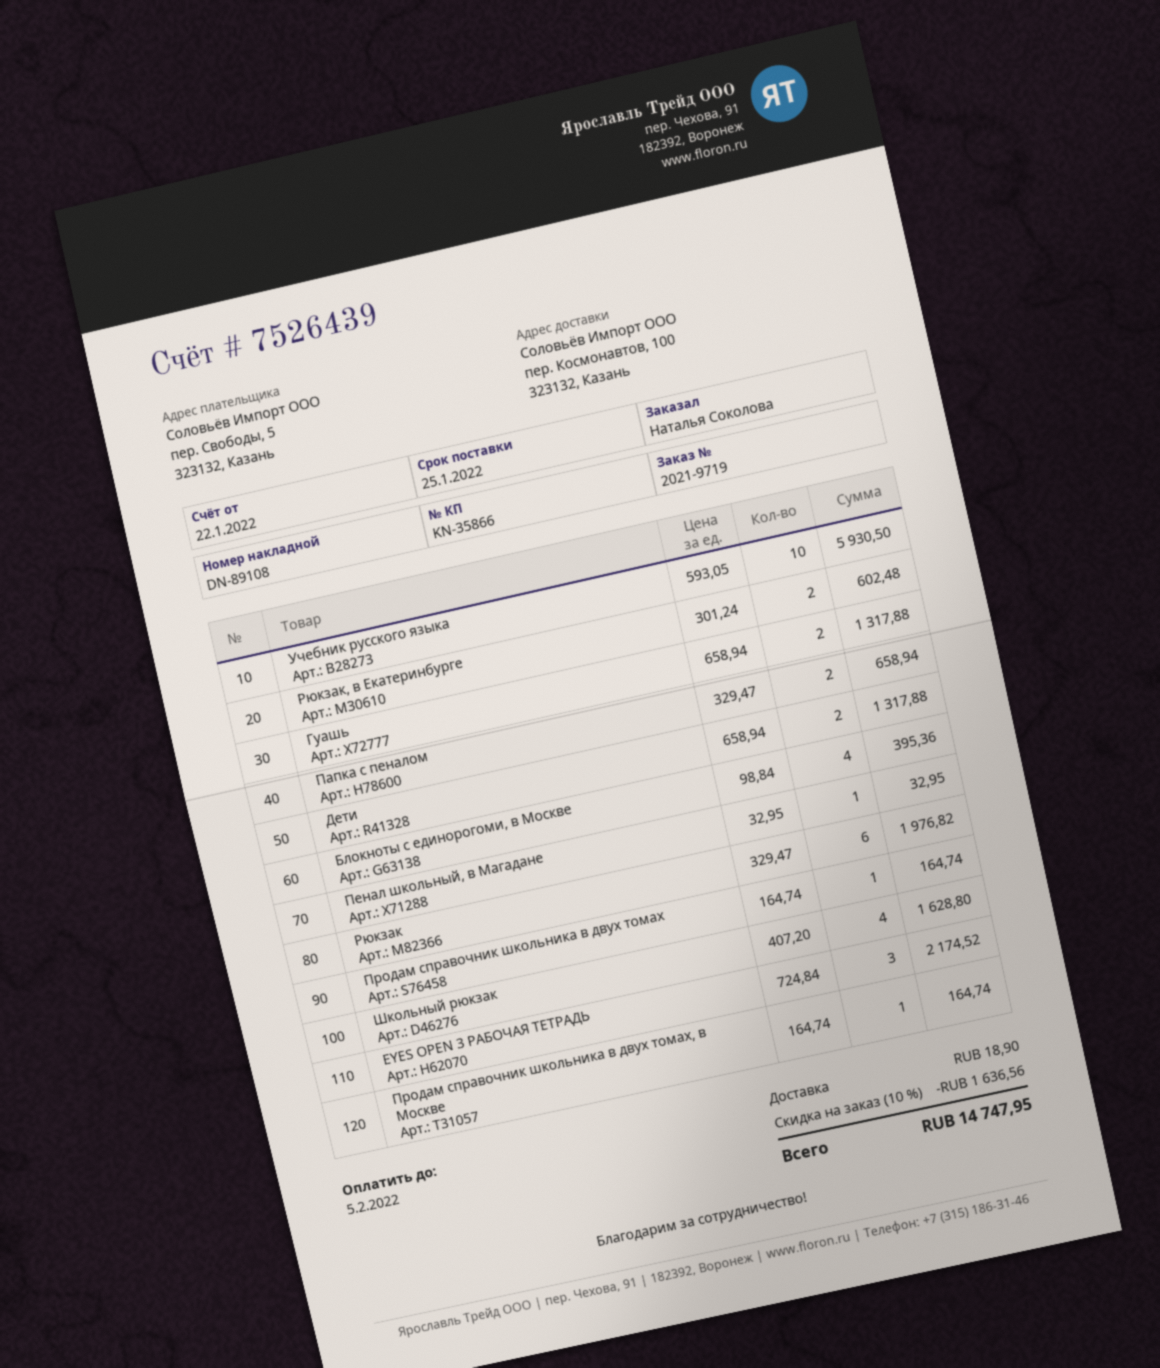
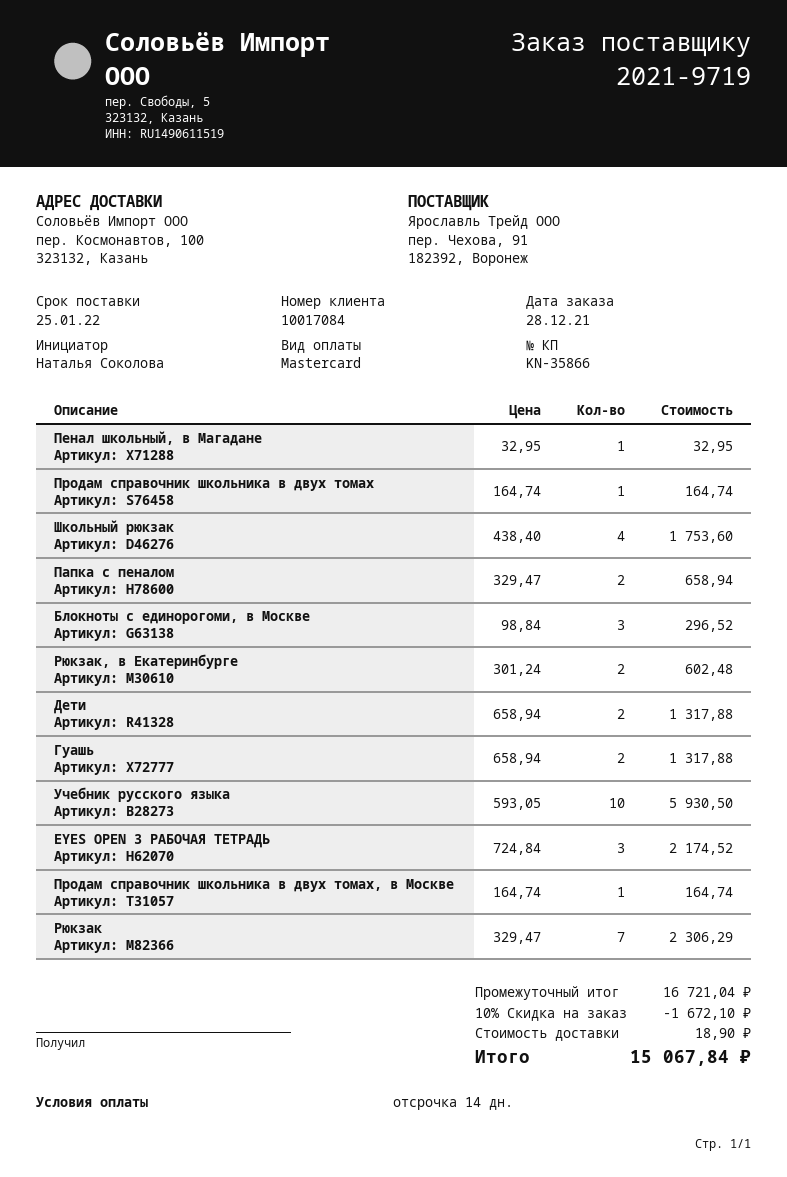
Блокноты с единорогоми, в Москве: 4 x 98.84 = 395.36 -> 3 x 98.84 = 296.52
Рюкзак: 6 x 329.47 = 1976.82 -> 7 x 329.47 = 2306.29
Школьный рюкзак: 4 x 407.20 = 1628.80 -> 4 x 438.40 = 1753.60
discount: 10% = 1636.56 -> 10% = 1672.10
total: 14747.95 -> 15067.84

